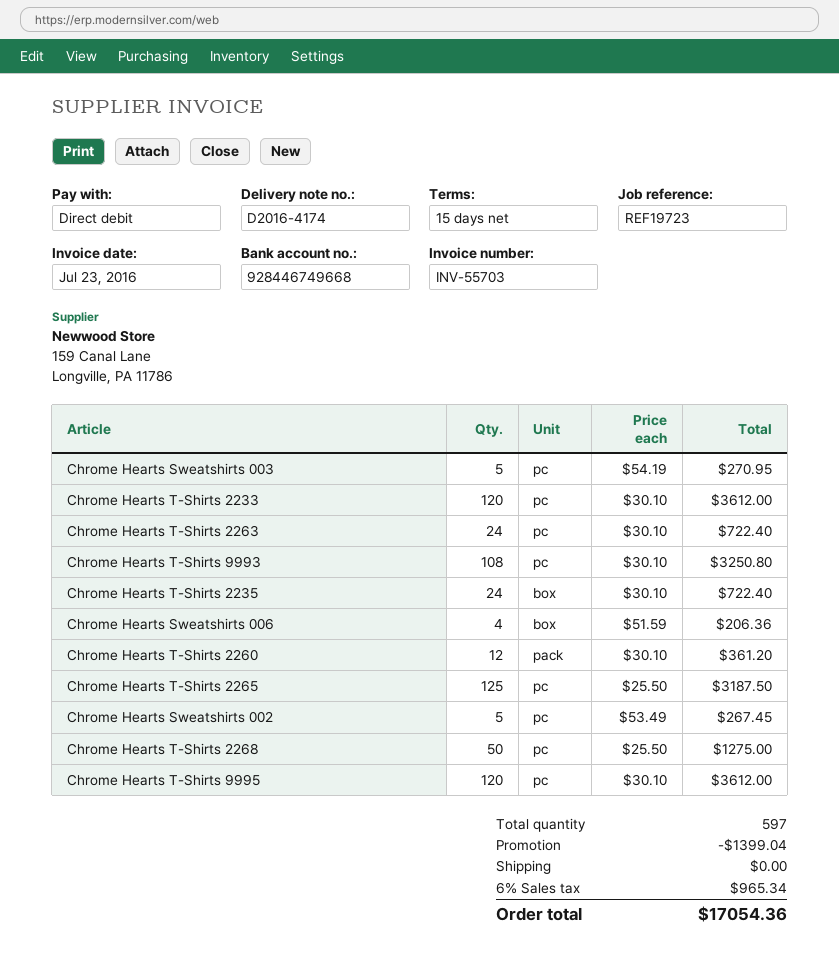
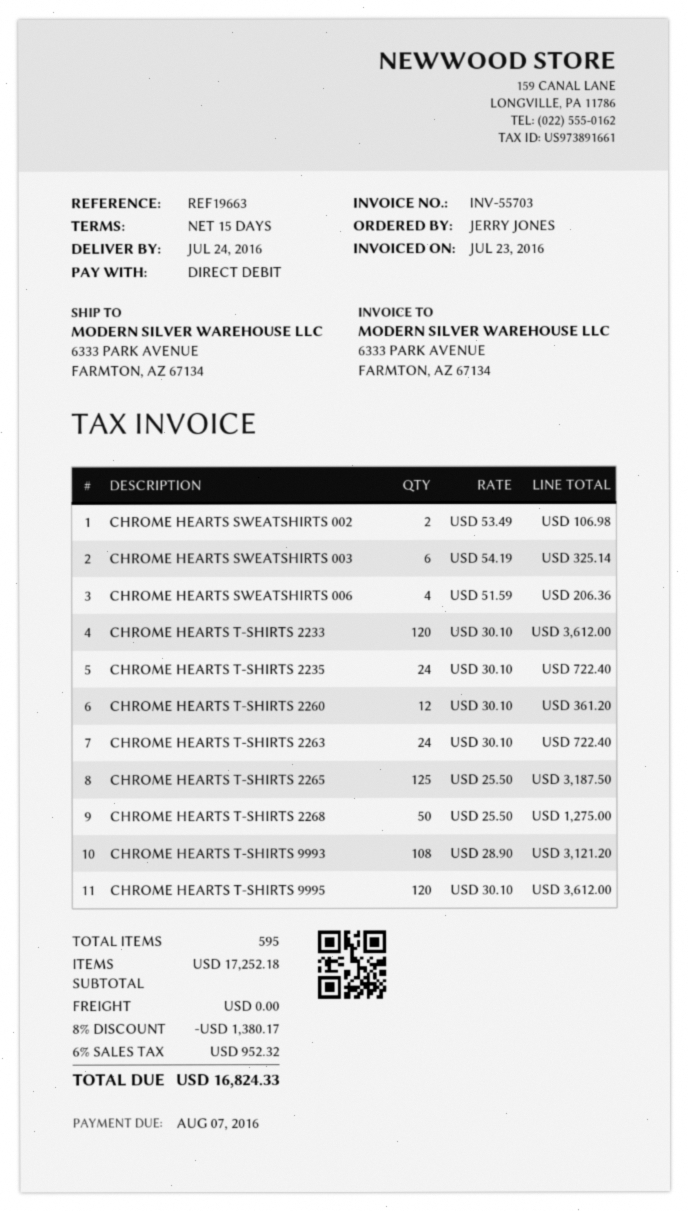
reference: REF19723 -> REF19663
Chrome Hearts Sweatshirts 003: 5 x 54.19 = 270.95 -> 6 x 54.19 = 325.14
Chrome Hearts T-Shirts 9993: 108 x 30.10 = 3250.80 -> 108 x 28.90 = 3121.20
Chrome Hearts Sweatshirts 002: 5 x 53.49 = 267.45 -> 2 x 53.49 = 106.98
total quantity: 597 -> 595
discount: 1399.04 -> 1380.17
tax: 6% = 965.34 -> 6% = 952.32
total: 17054.36 -> 16824.33

